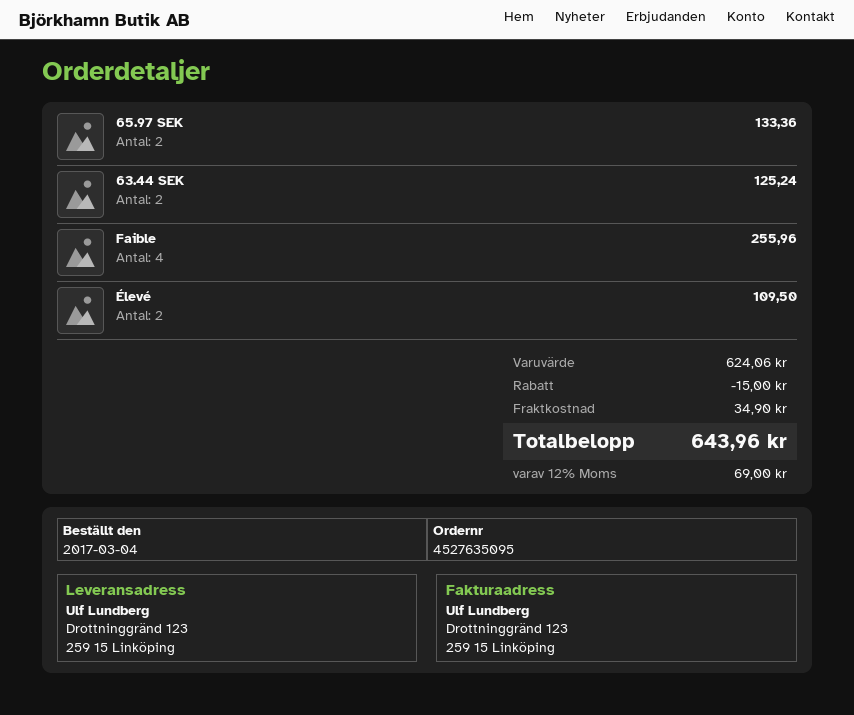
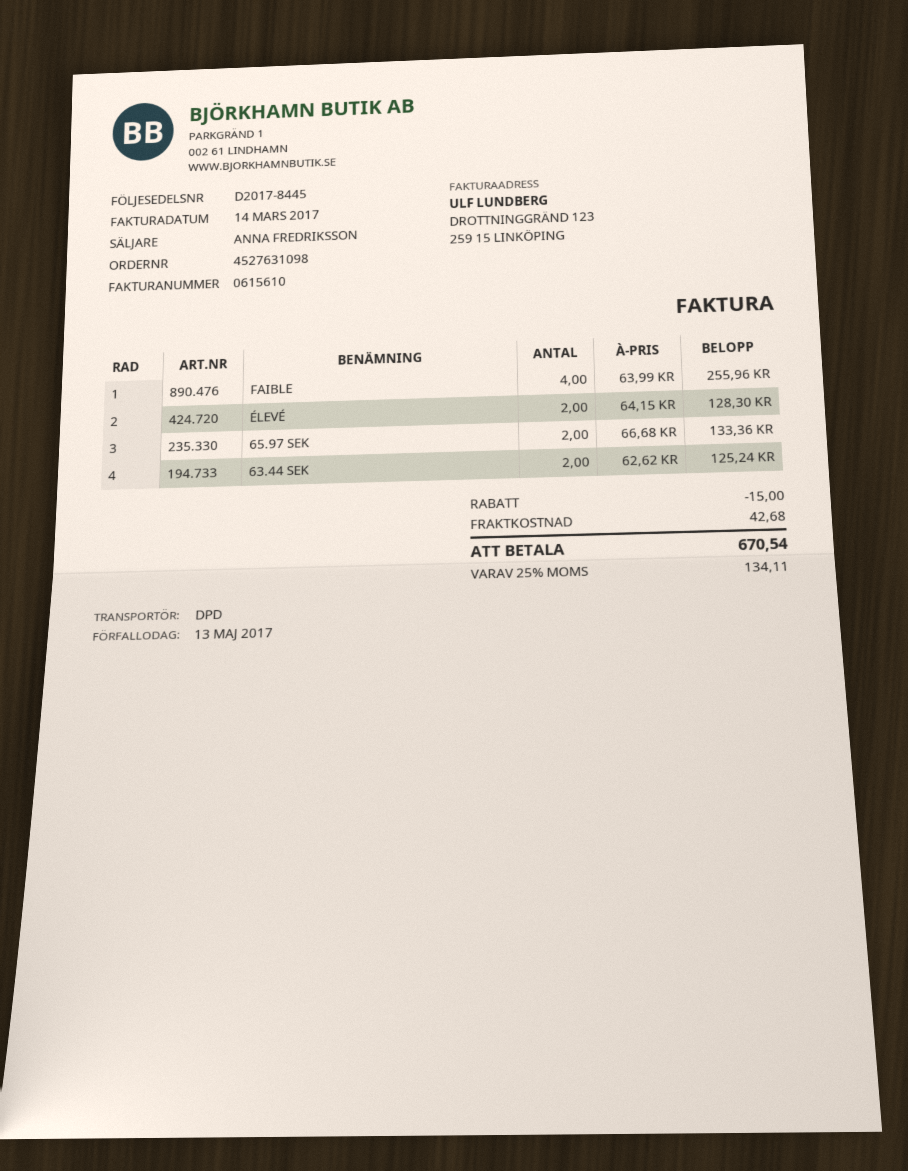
order number: 4527635095 -> 4527631098
Élevé: 2 for 109.50 -> 2 for 128.30
shipping: 34.90 -> 42.68
tax: 12% = 69.00 -> 25% = 134.11
total: 643.96 -> 670.54

